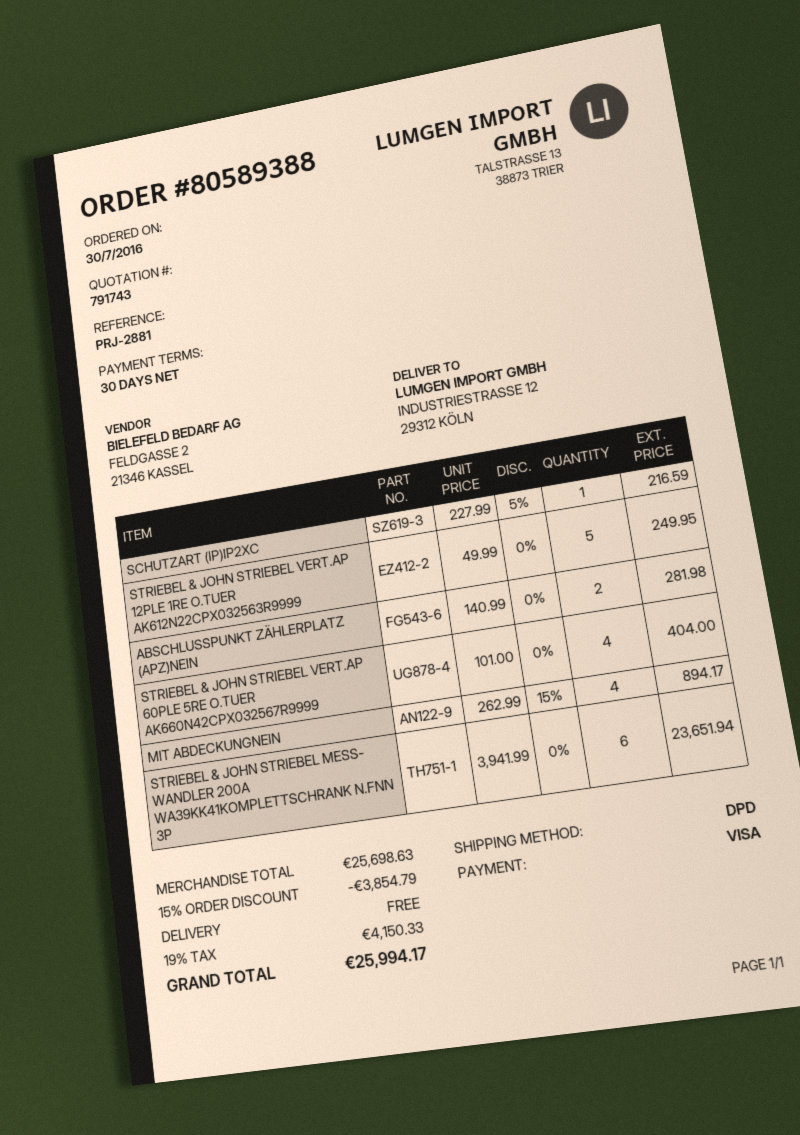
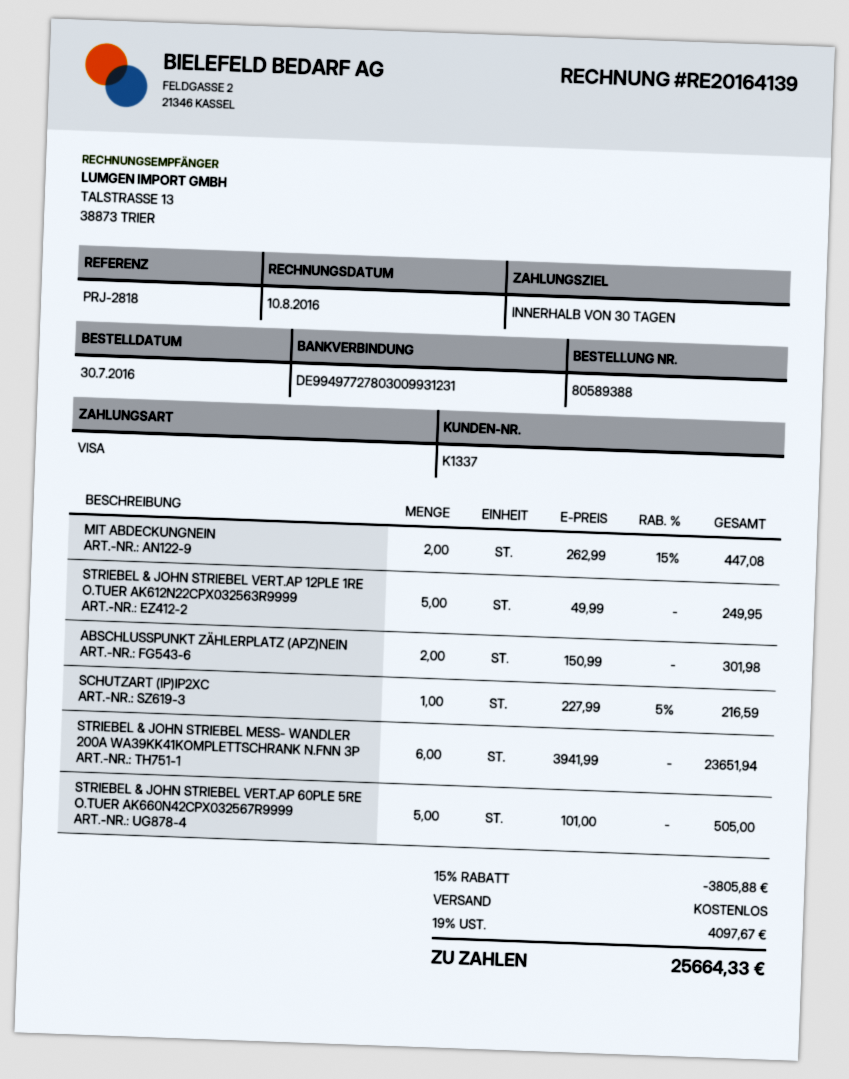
reference: PRJ-2881 -> PRJ-2818
ABSCHLUSSPUNKT ZÄHLERPLATZ (APZ)NEIN: 2 x 140.99 = 281.98 -> 2 x 150.99 = 301.98
STRIEBEL & JOHN STRIEBEL VERT.AP 60PLE 5RE O.TUER AK660N42CPX032567R9999: 4 x 101.00 = 404.00 -> 5 x 101.00 = 505.00
MIT ABDECKUNGNEIN: 4 x 262.99 - 15% = 894.17 -> 2 x 262.99 - 15% = 447.08
discount: 15% = 3854.79 -> 15% = 3805.88
tax: 19% = 4150.33 -> 19% = 4097.67
total: 25994.17 -> 25664.33

